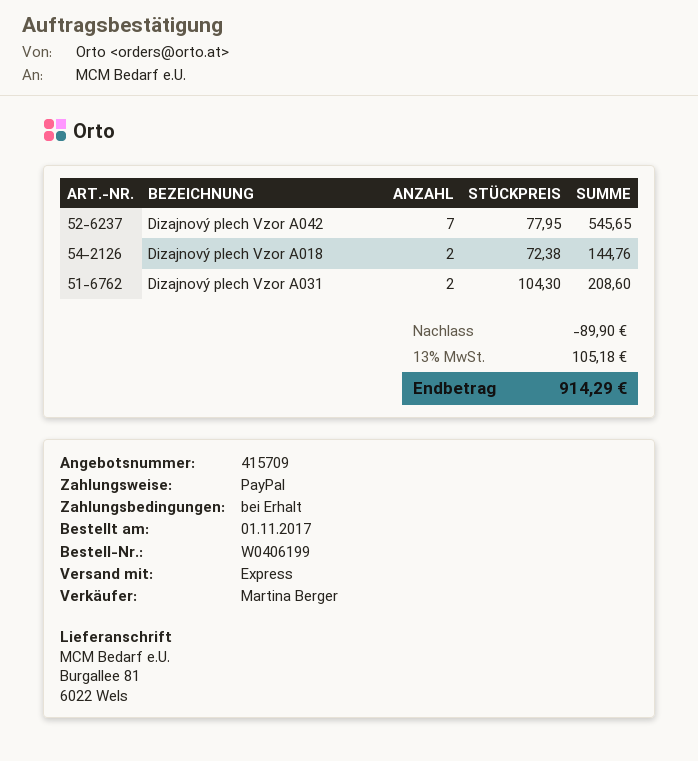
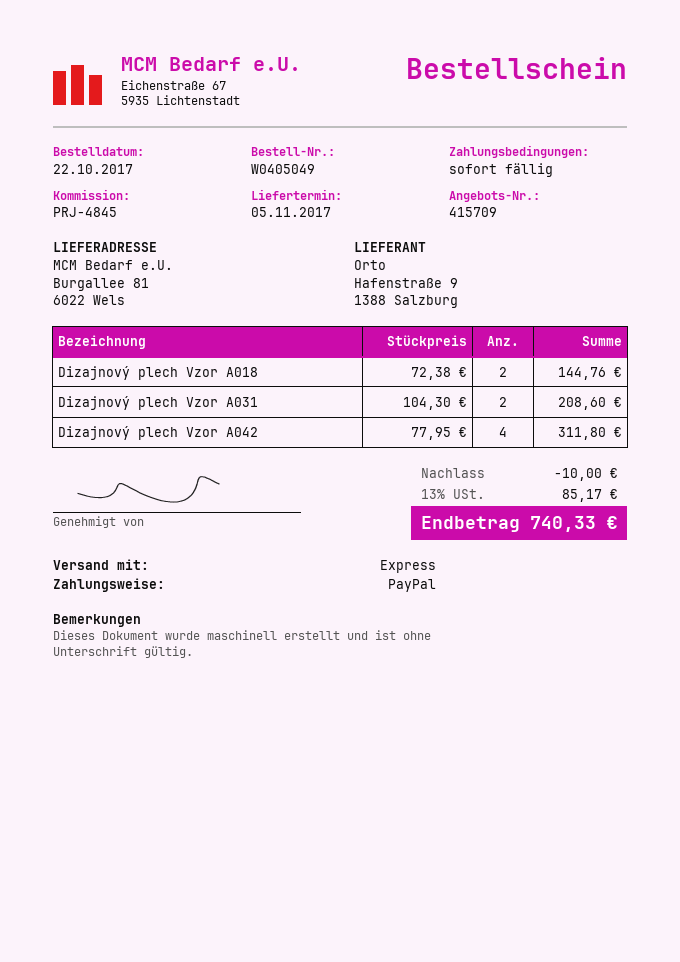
order number: W0406199 -> W0405049
order date: 2017-11-01 -> 2017-10-22
Dizajnový plech Vzor A042: 7 x 77.95 = 545.65 -> 4 x 77.95 = 311.80
discount: 89.90 -> 10.00
tax: 13% = 105.18 -> 13% = 85.17
total: 914.29 -> 740.33

